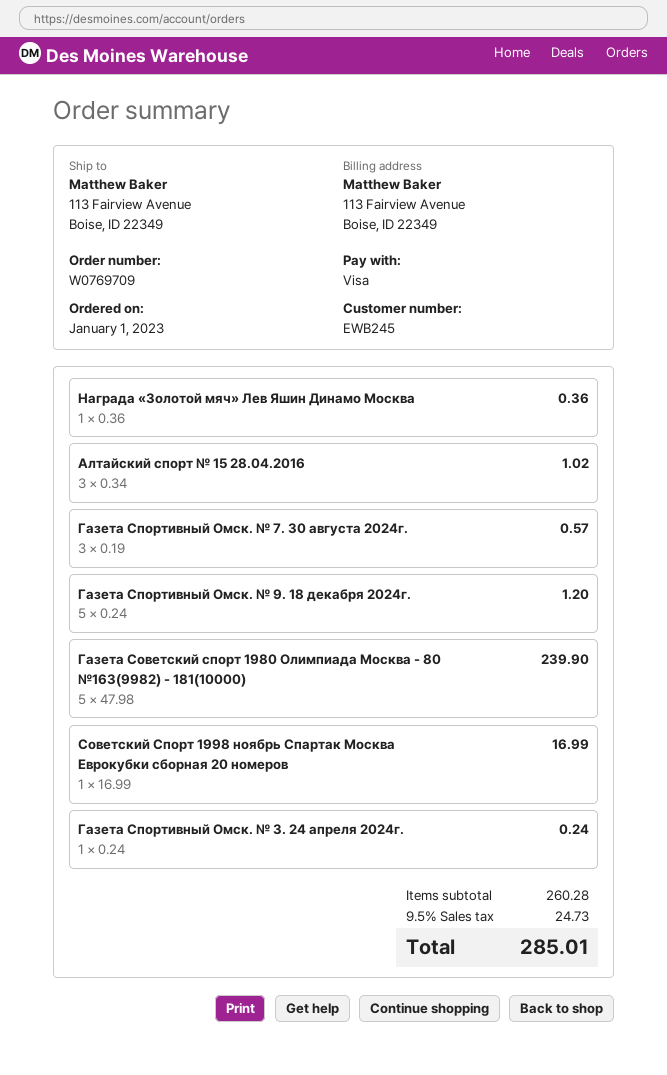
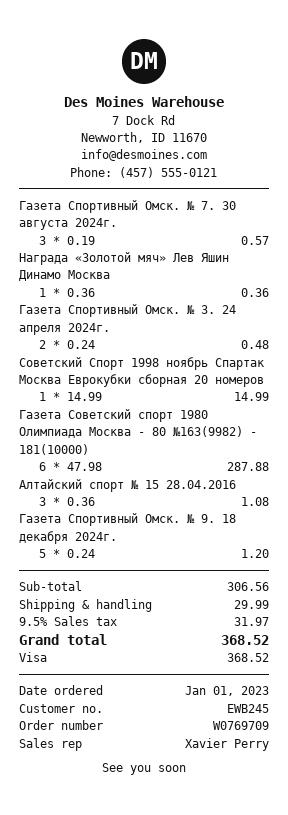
Алтайский спорт № 15 28.04.2016: 3 x 0.34 = 1.02 -> 3 x 0.36 = 1.08
Газета Советский спорт 1980 Олимпиада Москва - 80 №163(9982) - 181(10000): 5 x 47.98 = 239.90 -> 6 x 47.98 = 287.88
Советский Спорт 1998 ноябрь Спартак Москва Еврокубки сборная 20 номеров: 1 x 16.99 = 16.99 -> 1 x 14.99 = 14.99
Газета Спортивный Омск. № 3. 24 апреля 2024г.: 1 x 0.24 = 0.24 -> 2 x 0.24 = 0.48
subtotal: 260.28 -> 306.56
shipping: none -> 29.99
tax: 9.5% = 24.73 -> 9.5% = 31.97
total: 285.01 -> 368.52

